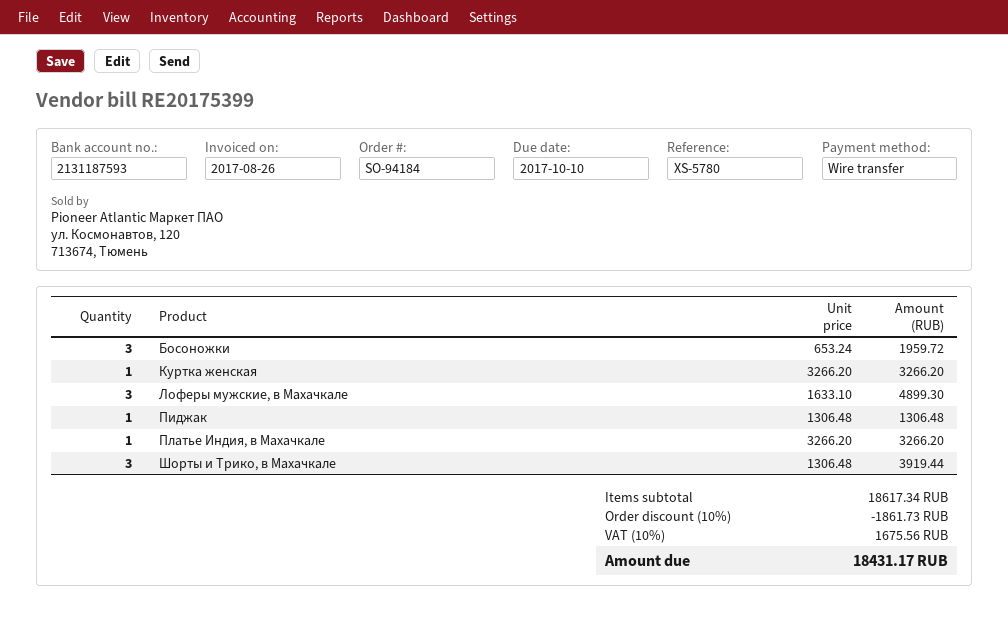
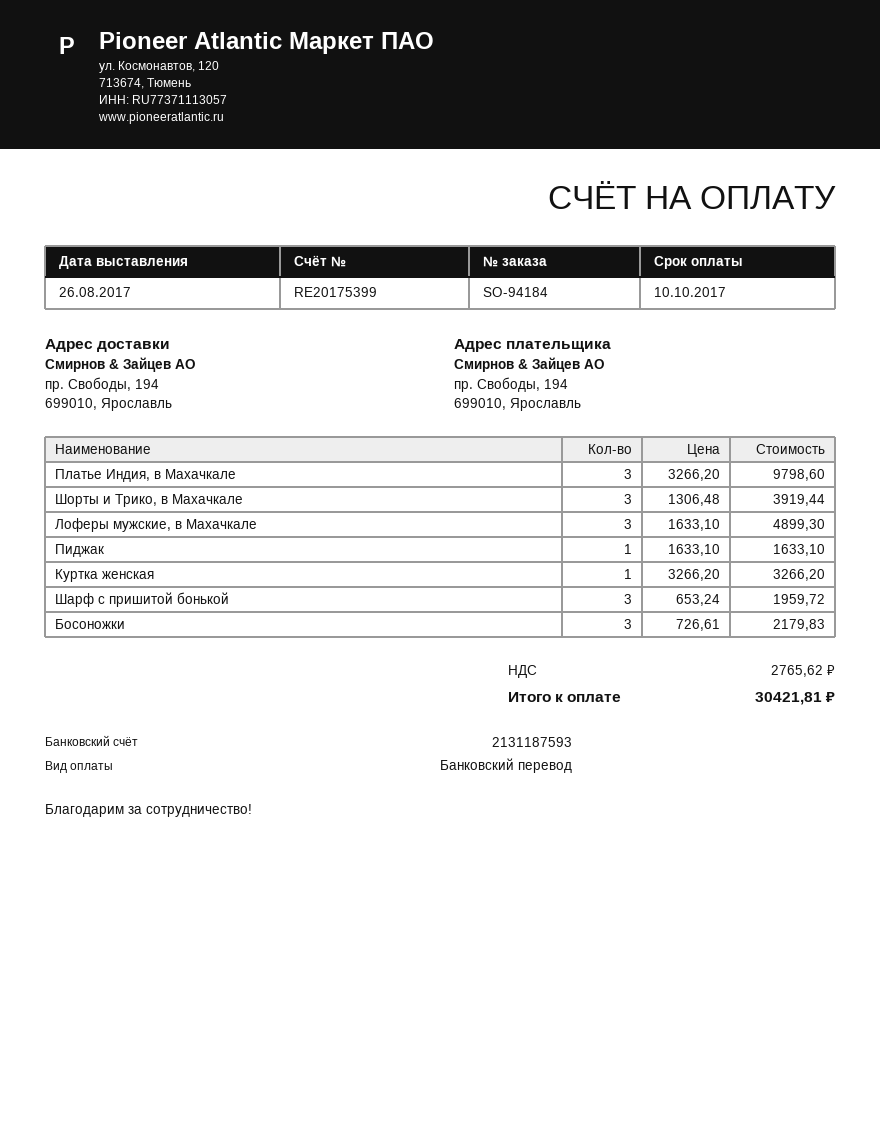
Босоножки: 3 x 653.24 = 1959.72 -> 3 x 726.61 = 2179.83
Пиджак: 1 x 1306.48 = 1306.48 -> 1 x 1633.10 = 1633.10
Платье Индия, в Махачкале: 1 x 3266.20 = 3266.20 -> 3 x 3266.20 = 9798.60
Шарф с пришитой бонькой: none -> 3 x 653.24 = 1959.72
discount: 10% = 1861.73 -> none
tax: 1675.56 -> 2765.62
total: 18431.17 -> 30421.81

